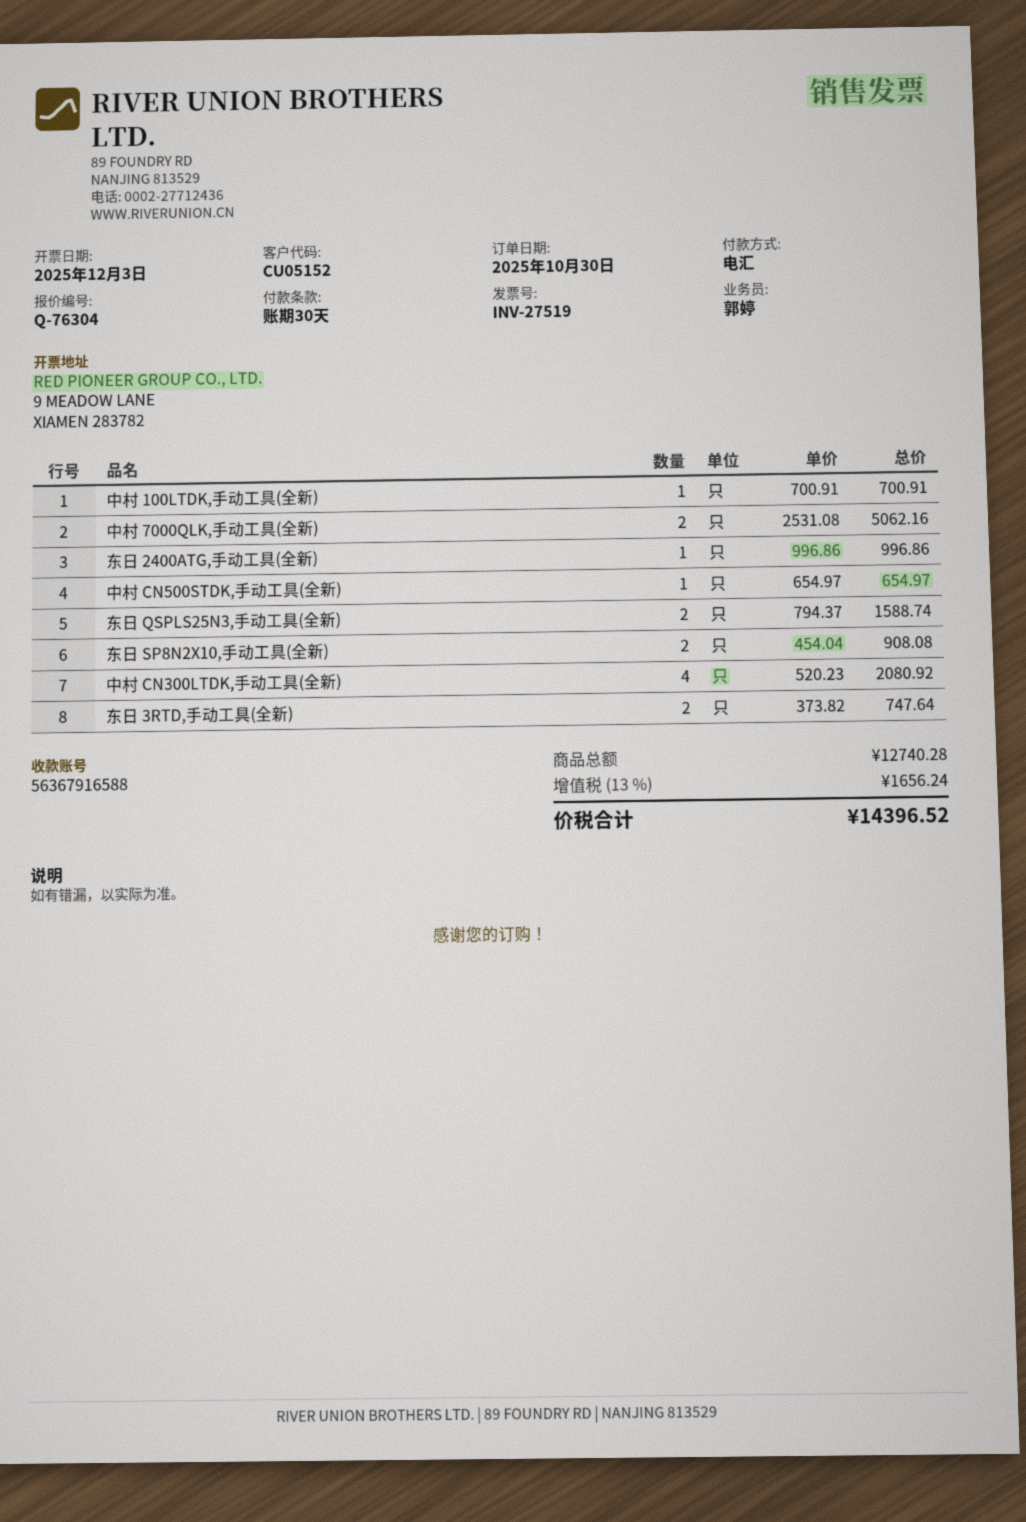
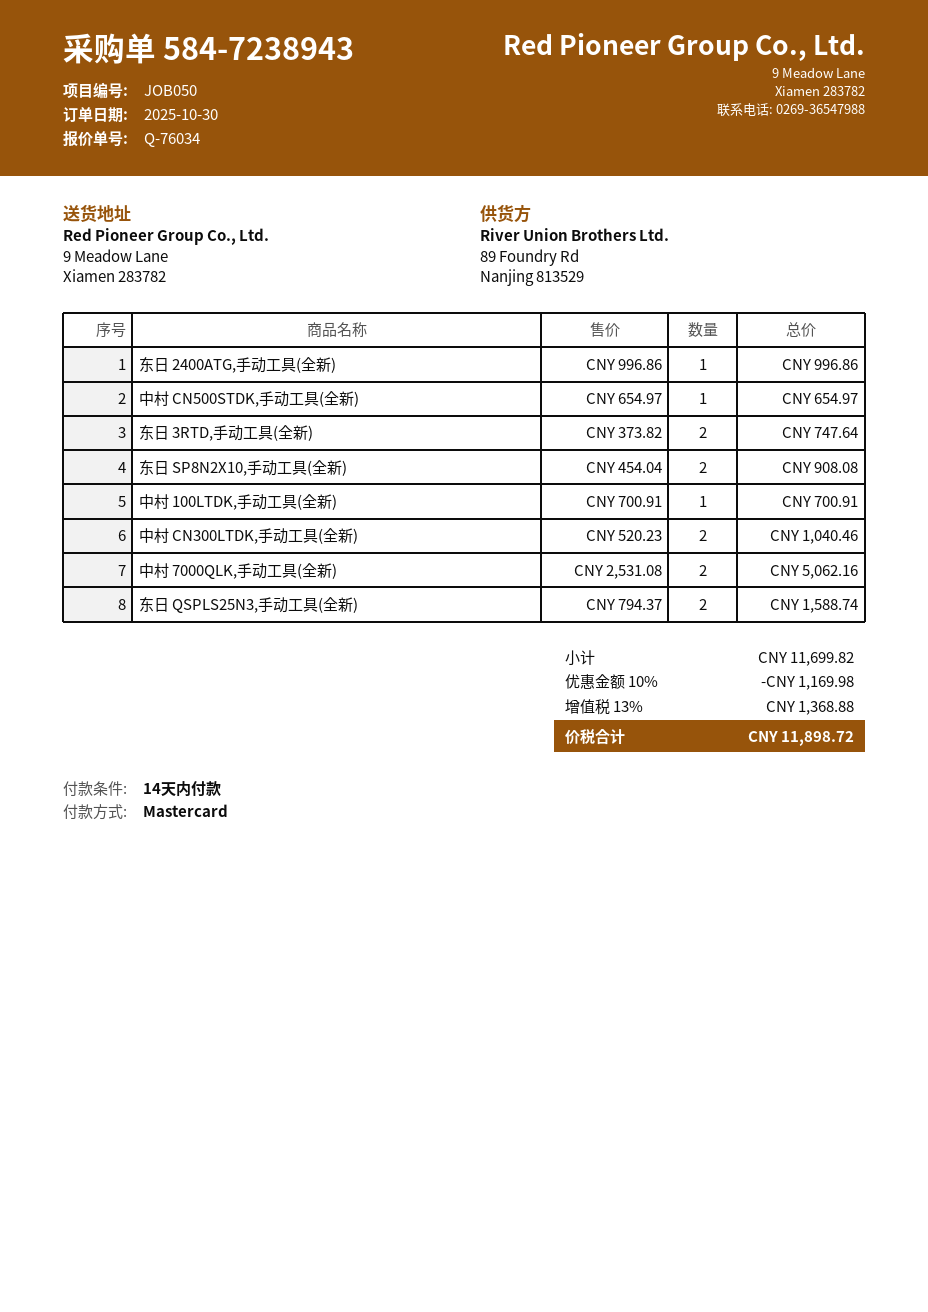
quote number: Q-76304 -> Q-76034
payment terms: 30 days -> 14 days
payment method: bank transfer -> Mastercard
中村 CN300LTDK,手动工具(全新): 4 x 520.23 = 2080.92 -> 2 x 520.23 = 1040.46
subtotal: 12740.28 -> 11699.82
discount: none -> 10% = 1169.98
tax: 13% = 1656.24 -> 13% = 1368.88
total: 14396.52 -> 11898.72

